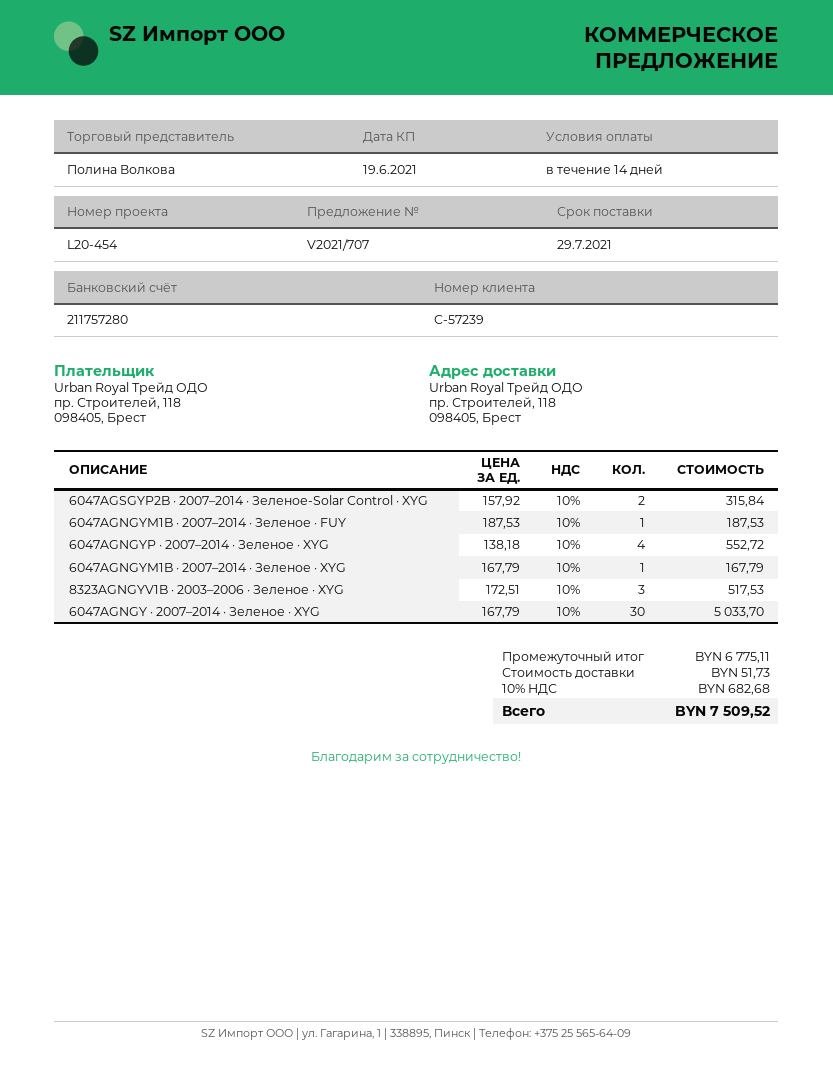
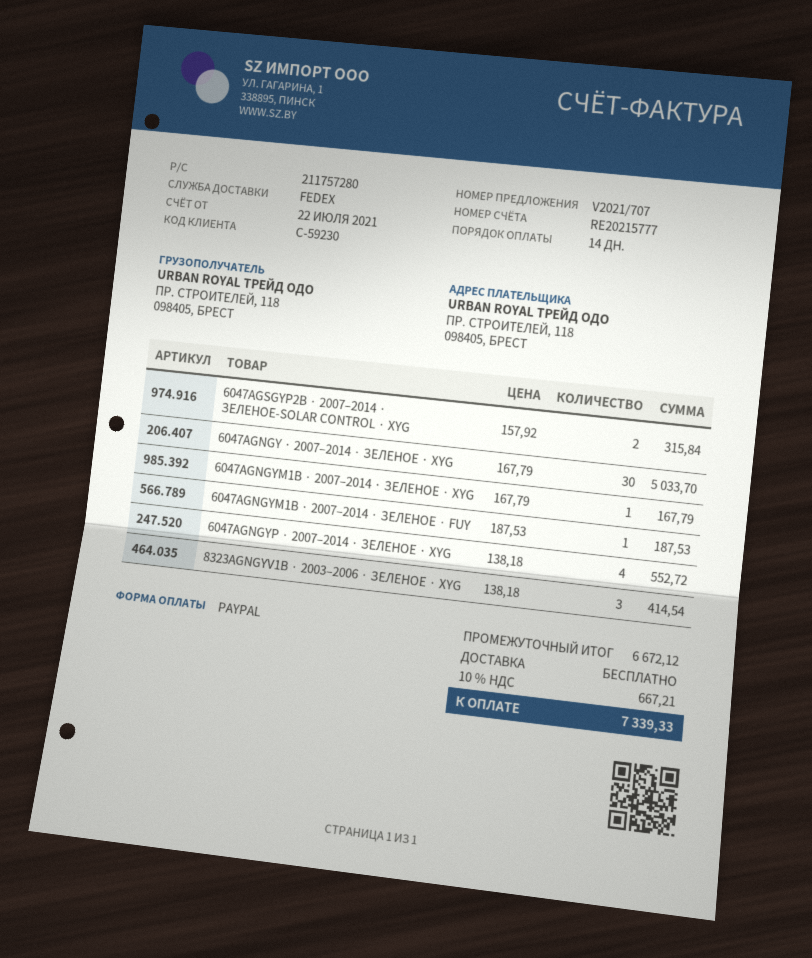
customer number: C-57239 -> C-59230
8323AGNGYV1B · 2003–2006 · Зеленое · XYG: 3 x 172.51 = 517.53 -> 3 x 138.18 = 414.54
subtotal: 6775.11 -> 6672.12
shipping: 51.73 -> 0.00
tax: 10% = 682.68 -> 10% = 667.21
total: 7509.52 -> 7339.33

